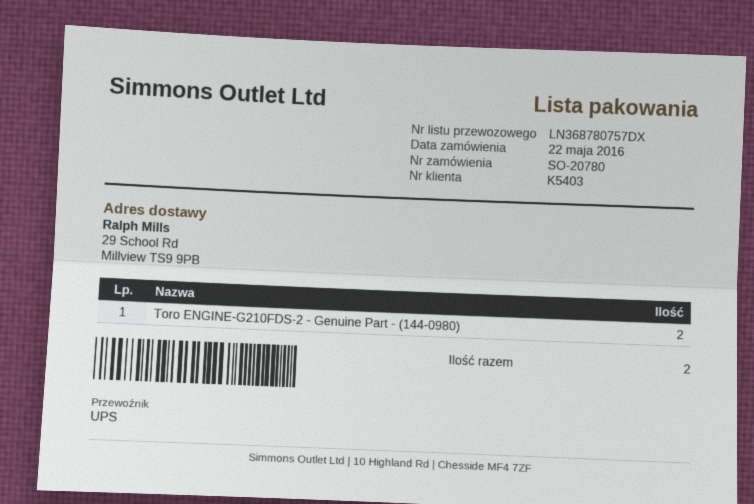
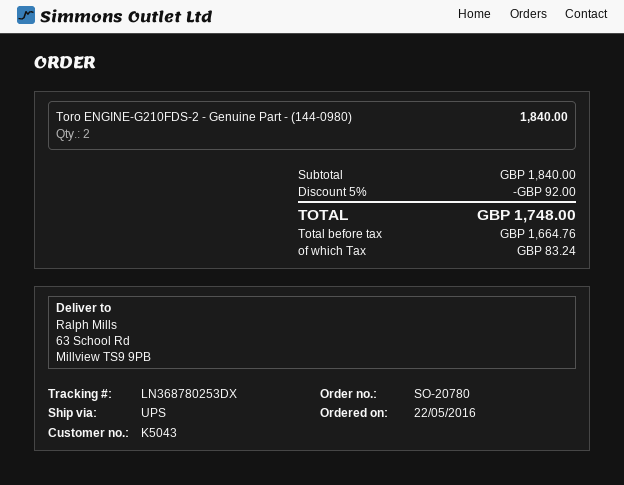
customer number: K5403 -> K5043
tracking number: LN368780757DX -> LN368780253DX
ship to: 29 School Rd, Millview TS9 9PB -> 63 School Rd, Millview TS9 9PB

